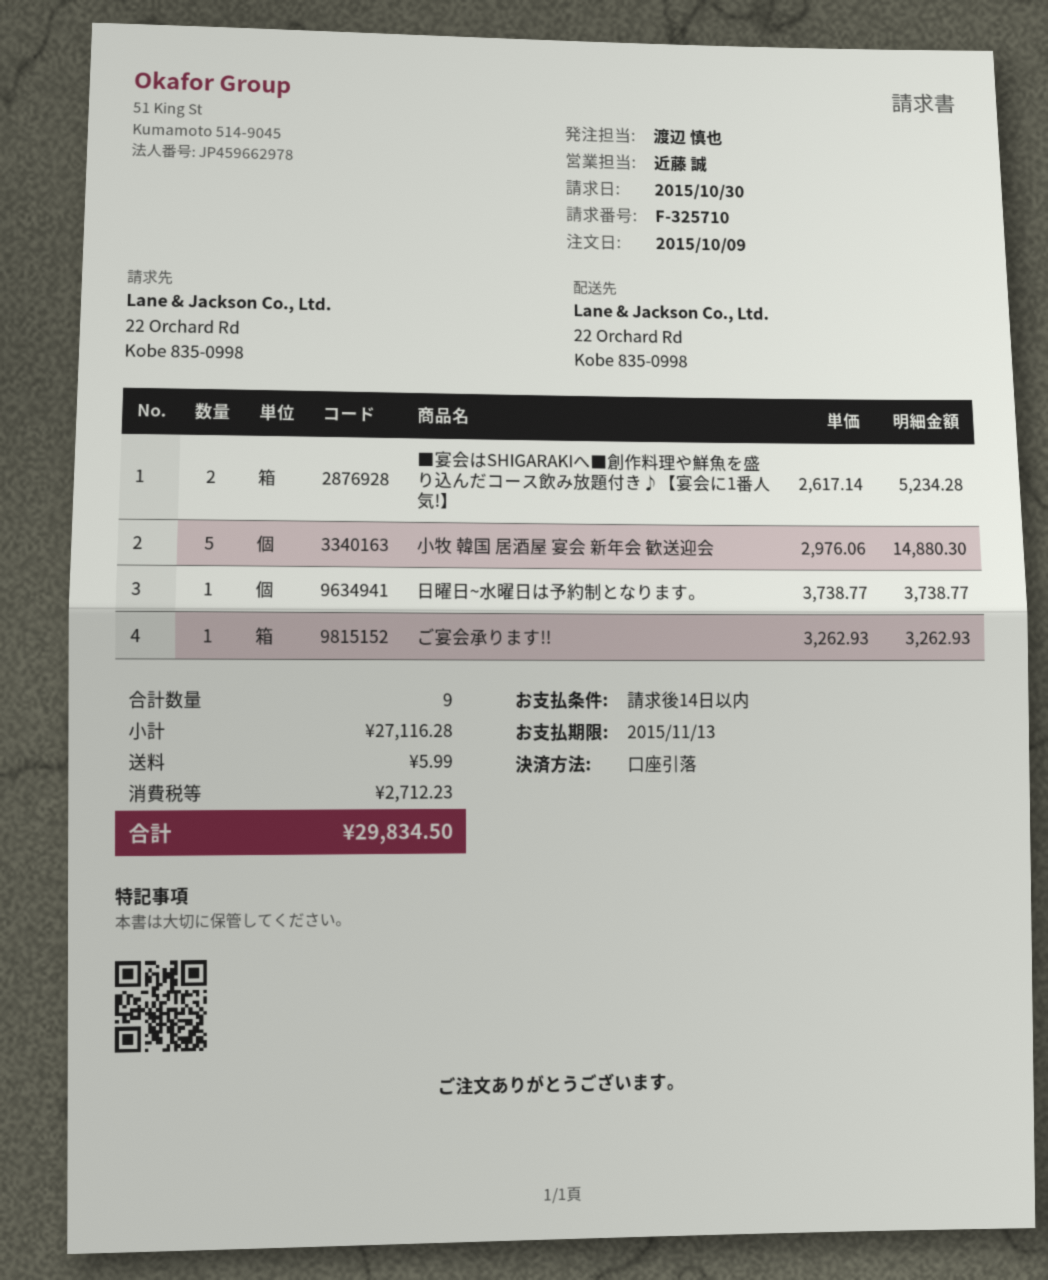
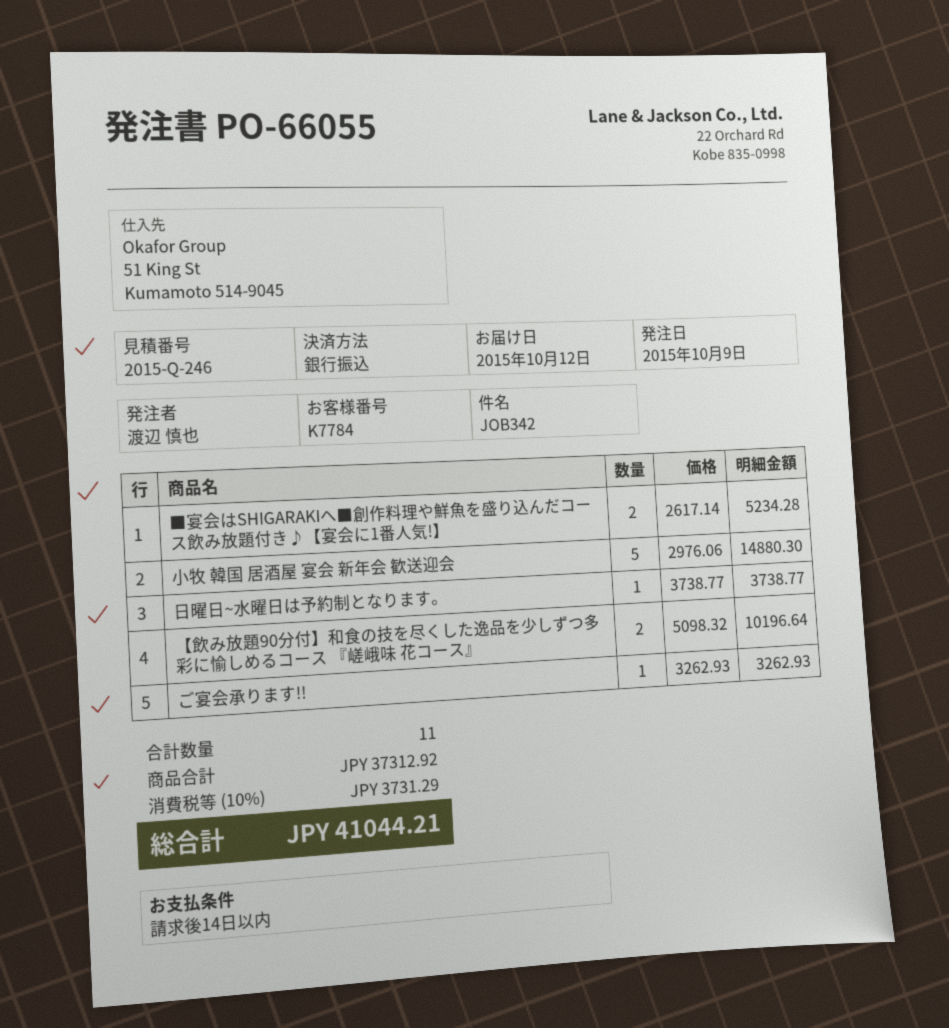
payment method: direct debit -> bank transfer
【飲み放題90分付】和食の技を尽くした逸品を少しずつ多彩に愉しめるコース 『嵯峨味 花コース』: none -> 2 x 5098.32 = 10196.64
total quantity: 9 -> 11
subtotal: 27116.28 -> 37312.92
shipping: 5.99 -> none
tax: 2712.23 -> 3731.29
total: 29834.50 -> 41044.21

